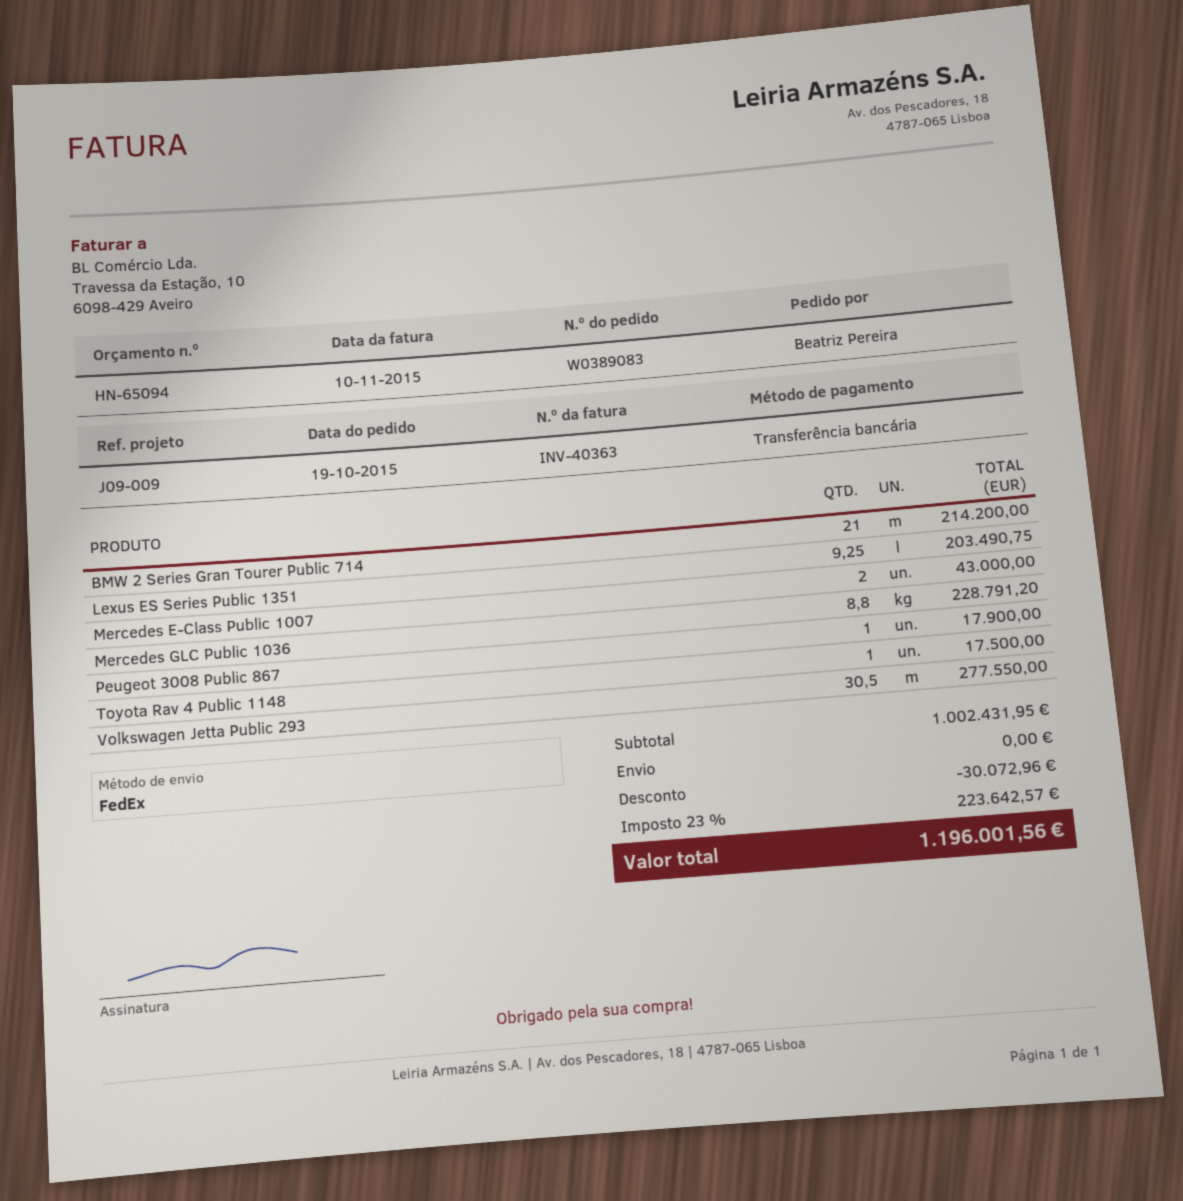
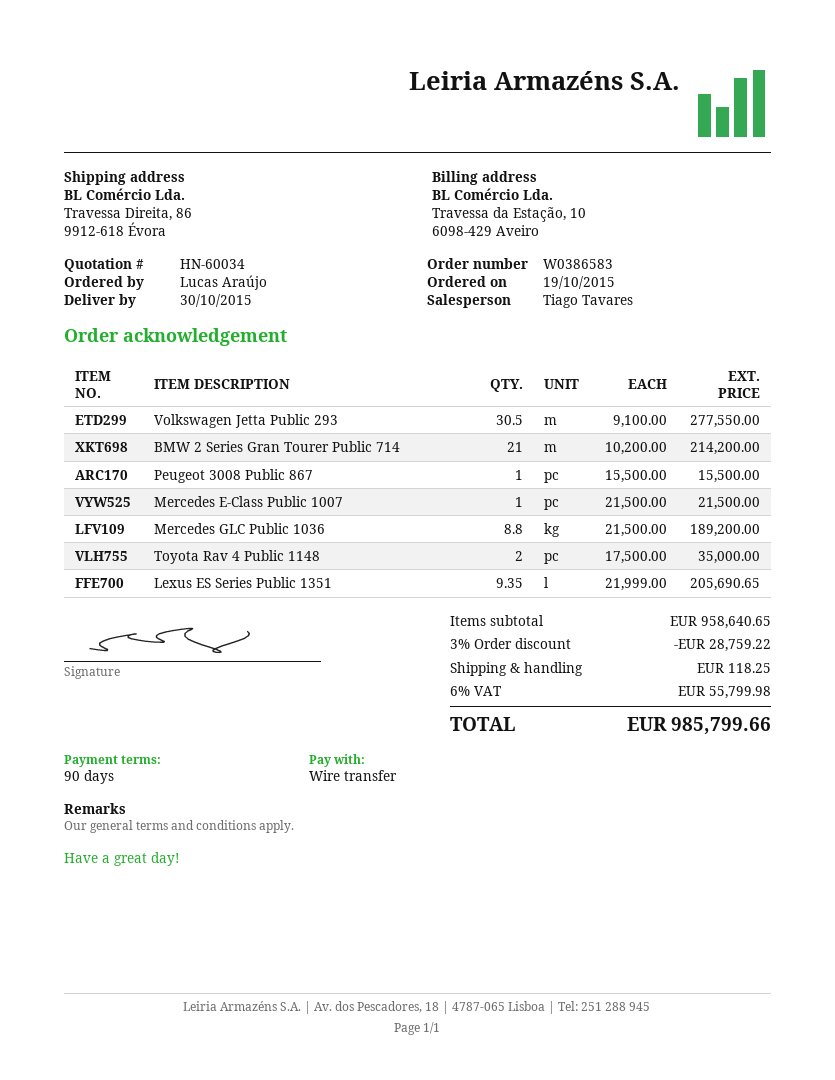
quote number: HN-65094 -> HN-60034
order number: W0389083 -> W0386583
ordered by: Beatriz Pereira -> Lucas Araújo
Lexus ES Series Public 1351: 9.25 for 203490.75 -> 9.35 for 205690.65
Mercedes E-Class Public 1007: 2 for 43000.00 -> 1 for 21500.00
Mercedes GLC Public 1036: 8.8 for 228791.20 -> 8.8 for 189200.00
Peugeot 3008 Public 867: 1 for 17900.00 -> 1 for 15500.00
Toyota Rav 4 Public 1148: 1 for 17500.00 -> 2 for 35000.00
subtotal: 1002431.95 -> 958640.65
discount: 30072.96 -> 28759.22
shipping: 0.00 -> 118.25
tax: 23% = 223642.57 -> 6% = 55799.98
total: 1196001.56 -> 985799.66

